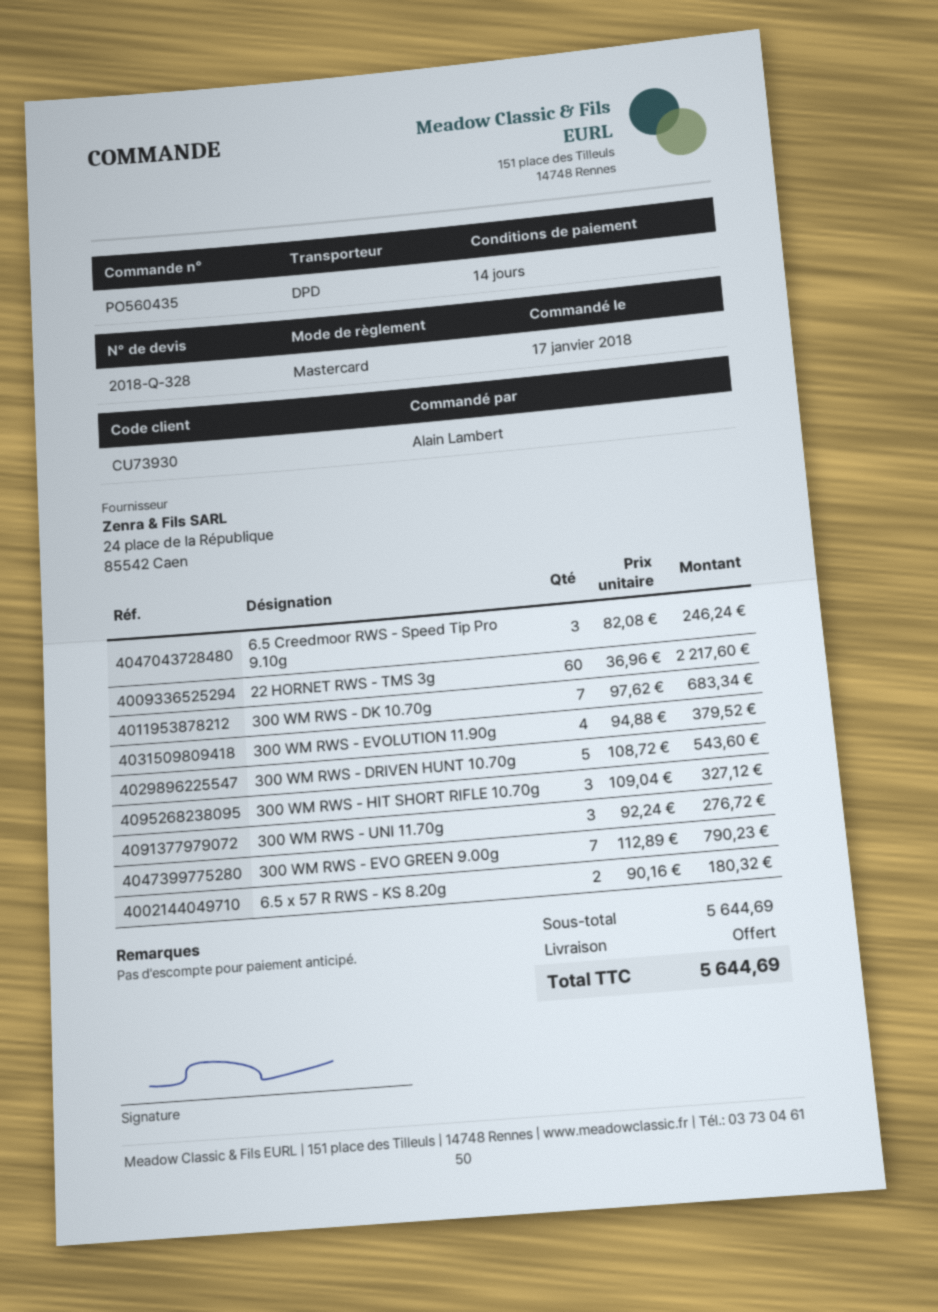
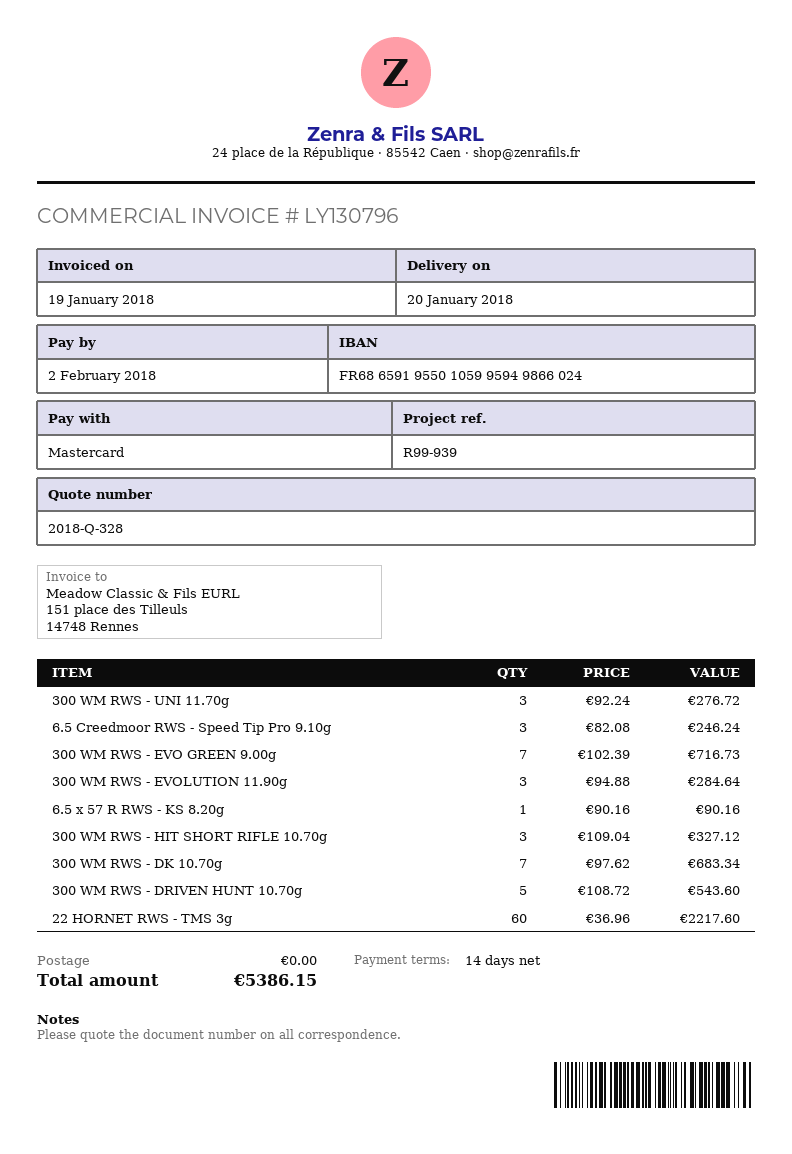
300 WM RWS - EVOLUTION 11.90g: 4 x 94.88 = 379.52 -> 3 x 94.88 = 284.64
300 WM RWS - EVO GREEN 9.00g: 7 x 112.89 = 790.23 -> 7 x 102.39 = 716.73
6.5 x 57 R RWS - KS 8.20g: 2 x 90.16 = 180.32 -> 1 x 90.16 = 90.16
total: 5644.69 -> 5386.15

